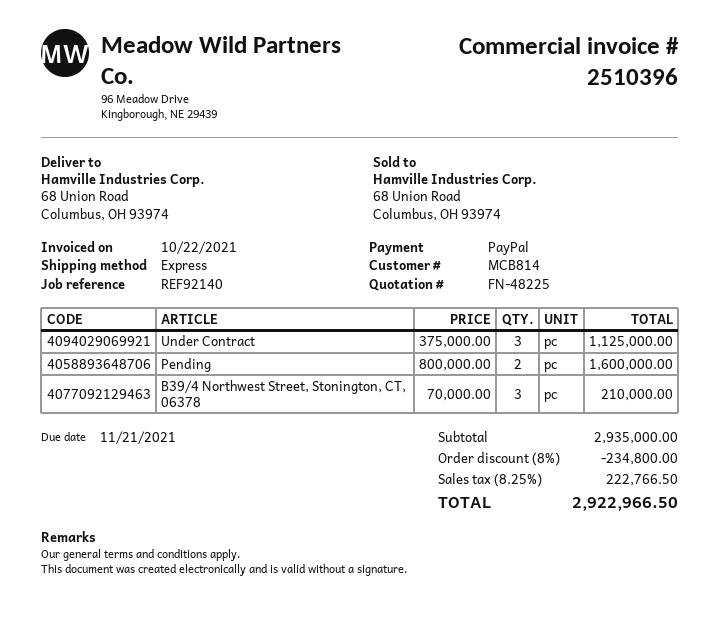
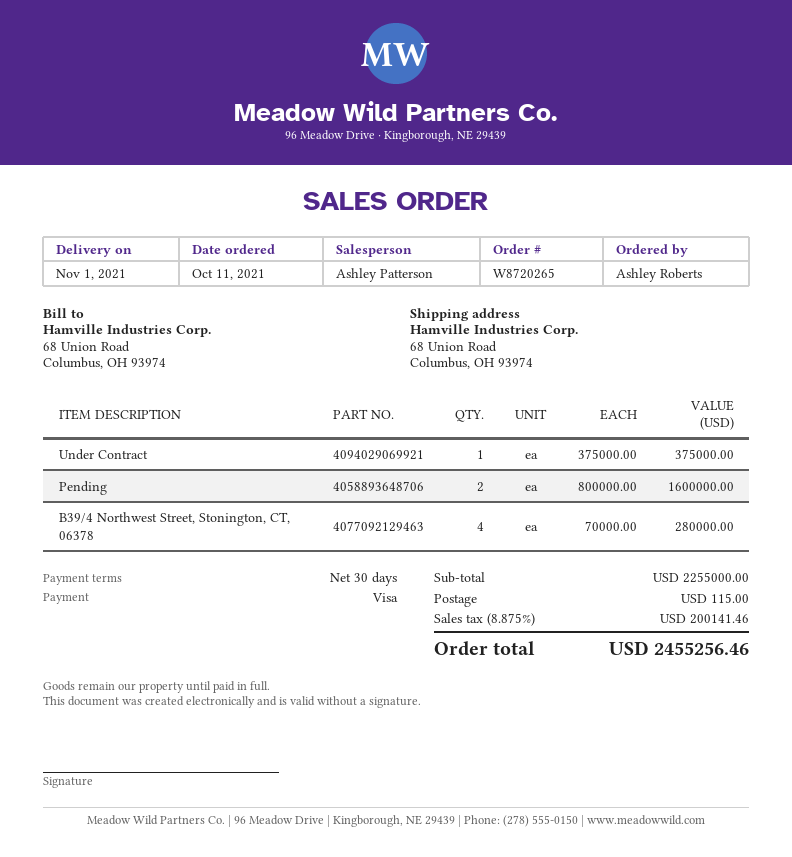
payment method: PayPal -> Visa
Under Contract: 3 x 375000.00 = 1125000.00 -> 1 x 375000.00 = 375000.00
B39/4 Northwest Street, Stonington, CT, 06378: 3 x 70000.00 = 210000.00 -> 4 x 70000.00 = 280000.00
subtotal: 2935000.00 -> 2255000.00
discount: 8% = 234800.00 -> none
shipping: none -> 115.00
tax: 8.25% = 222766.50 -> 8.875% = 200141.46
total: 2922966.50 -> 2455256.46

